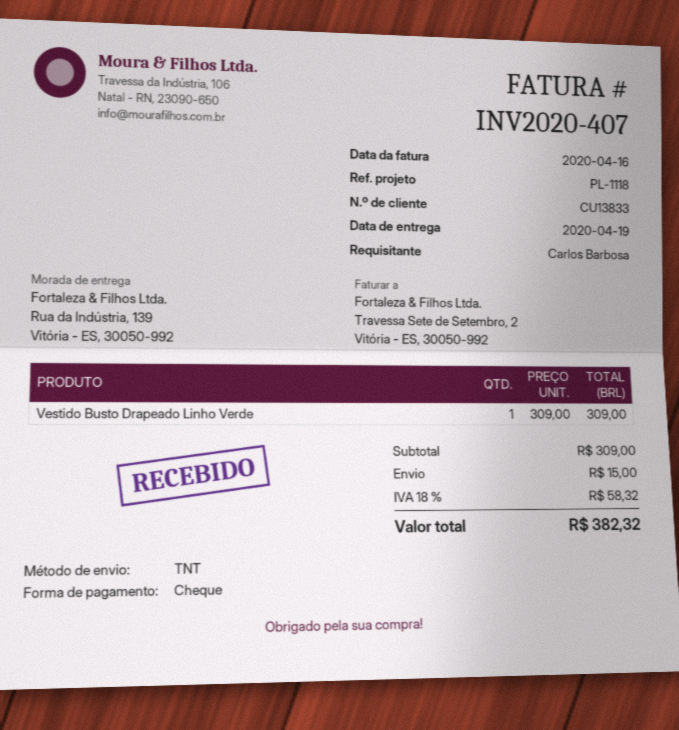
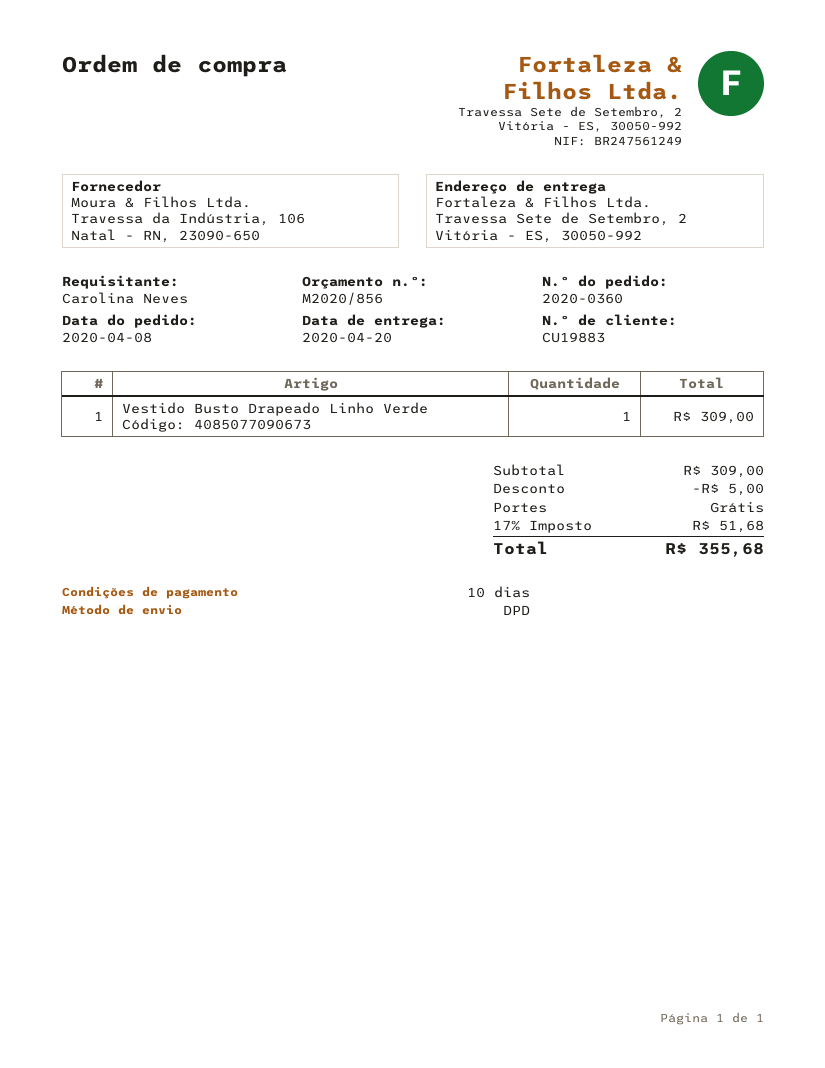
delivery date: 2020-04-19 -> 2020-04-20
customer number: CU13833 -> CU19883
ordered by: Carlos Barbosa -> Carolina Neves
shipping method: TNT -> DPD
ship to: Rua da Indústria, 139, Vitória - ES, 30050-992 -> Travessa Sete de Setembro, 2, Vitória - ES, 30050-992
discount: none -> 5.00
shipping: 15.00 -> 0.00
tax: 18% = 58.32 -> 17% = 51.68
total: 382.32 -> 355.68

